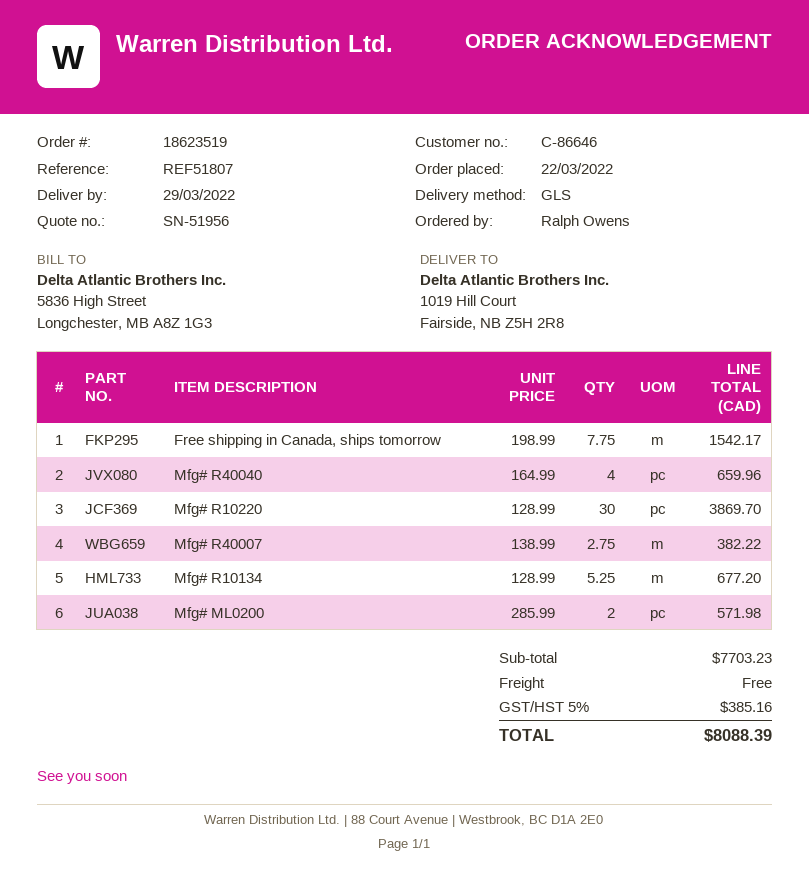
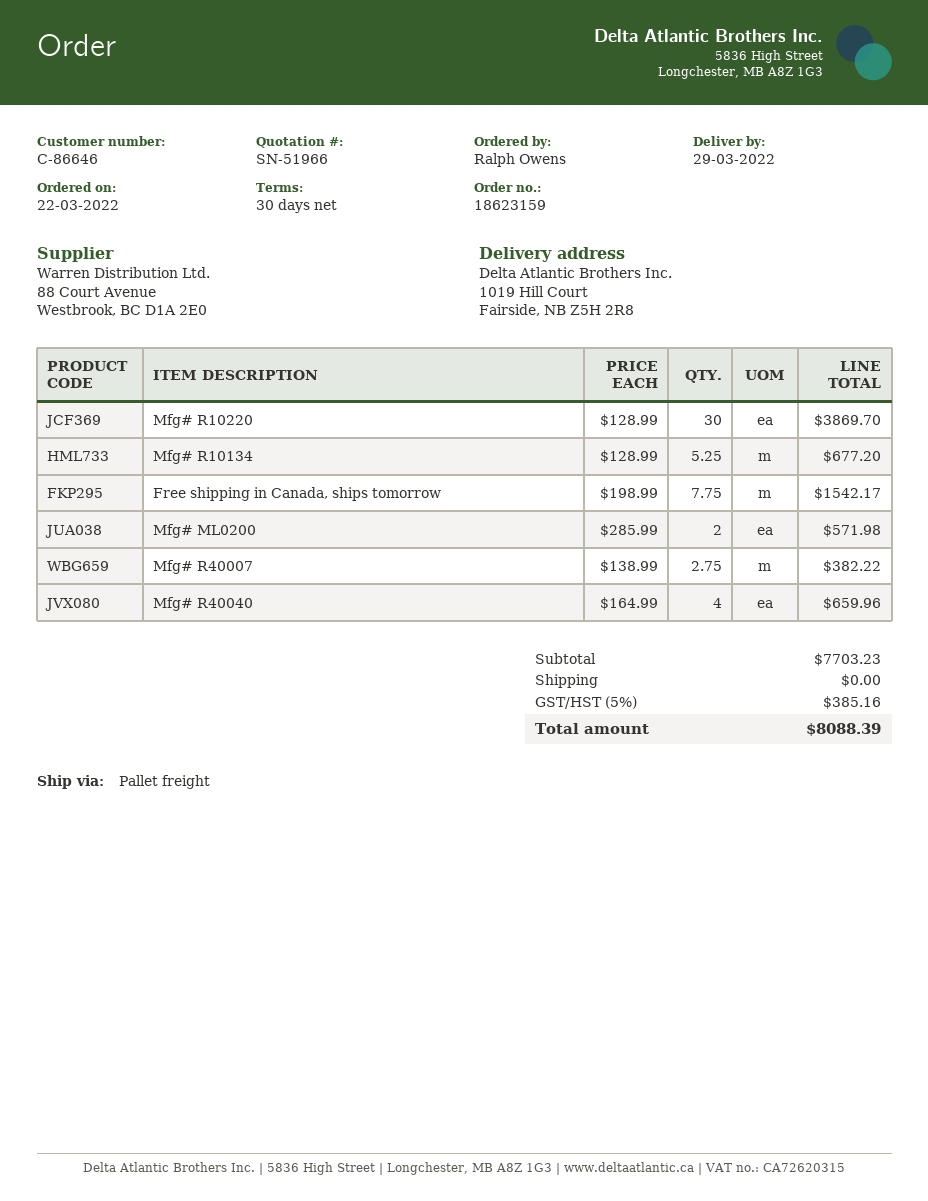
quote number: SN-51956 -> SN-51966
order number: 18623519 -> 18623159
shipping method: GLS -> pallet freight

